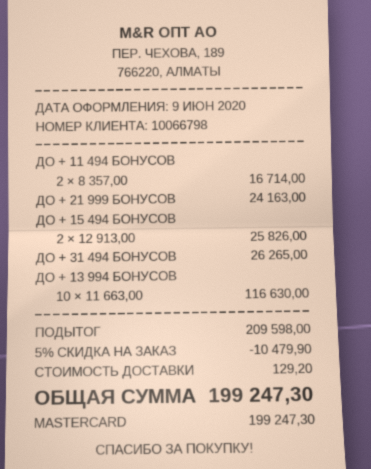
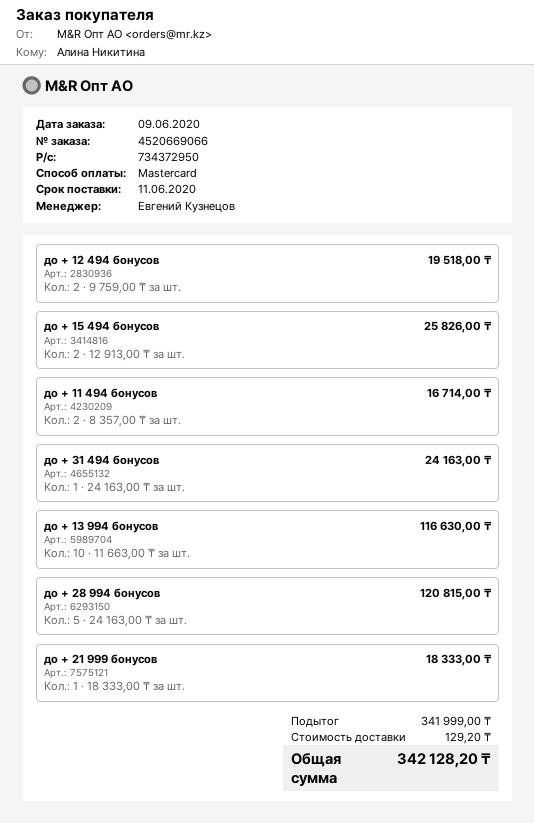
ДО + 21 999 БОНУСОВ: 1 x 24163.00 = 24163.00 -> 1 x 18333.00 = 18333.00
ДО + 31 494 БОНУСОВ: 1 x 26265.00 = 26265.00 -> 1 x 24163.00 = 24163.00
до + 12 494 бонусов: none -> 2 x 9759.00 = 19518.00
до + 28 994 бонусов: none -> 5 x 24163.00 = 120815.00
subtotal: 209598.00 -> 341999.00
discount: 5% = 10479.90 -> none
total: 199247.30 -> 342128.20

